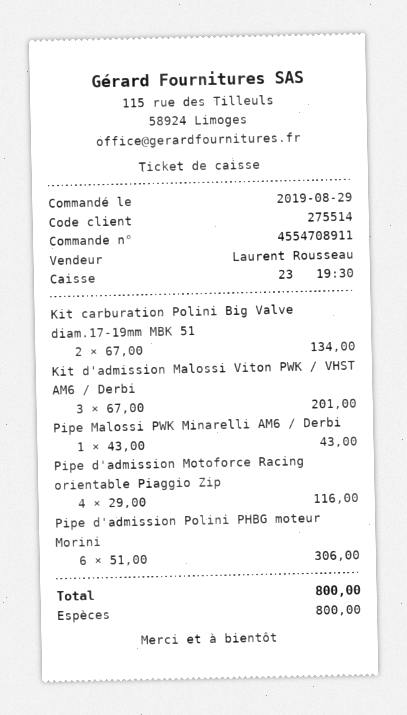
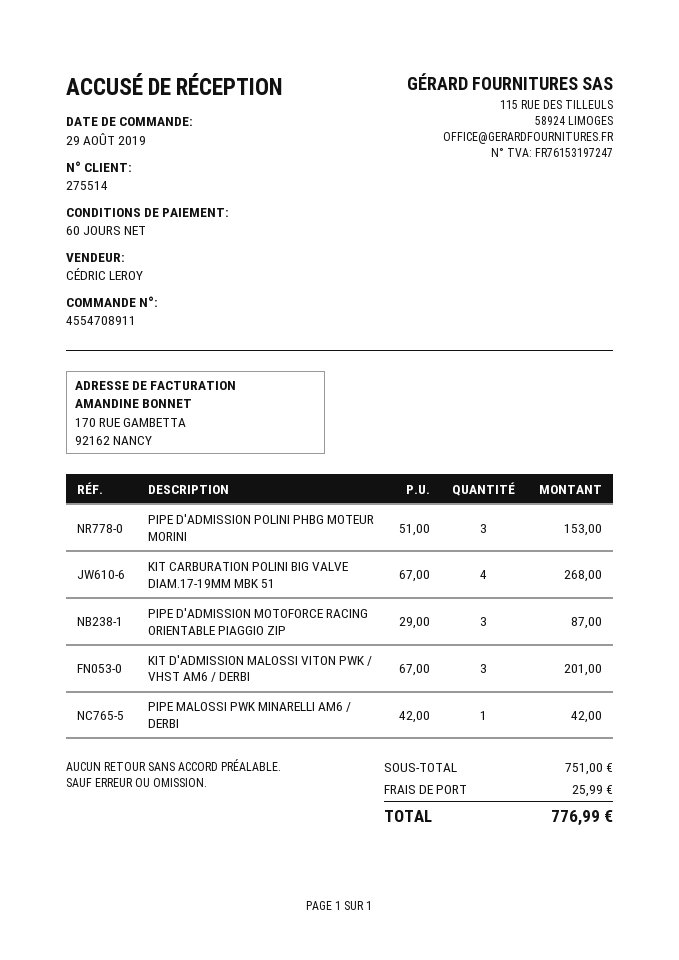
sales rep: Laurent Rousseau -> CÉDRIC LEROY
Kit carburation Polini Big Valve diam.17-19mm MBK 51: 2 x 67.00 = 134.00 -> 4 x 67.00 = 268.00
Pipe Malossi PWK Minarelli AM6 / Derbi: 1 x 43.00 = 43.00 -> 1 x 42.00 = 42.00
Pipe d'admission Motoforce Racing orientable Piaggio Zip: 4 x 29.00 = 116.00 -> 3 x 29.00 = 87.00
Pipe d'admission Polini PHBG moteur Morini: 6 x 51.00 = 306.00 -> 3 x 51.00 = 153.00
shipping: none -> 25.99
total: 800.00 -> 776.99

